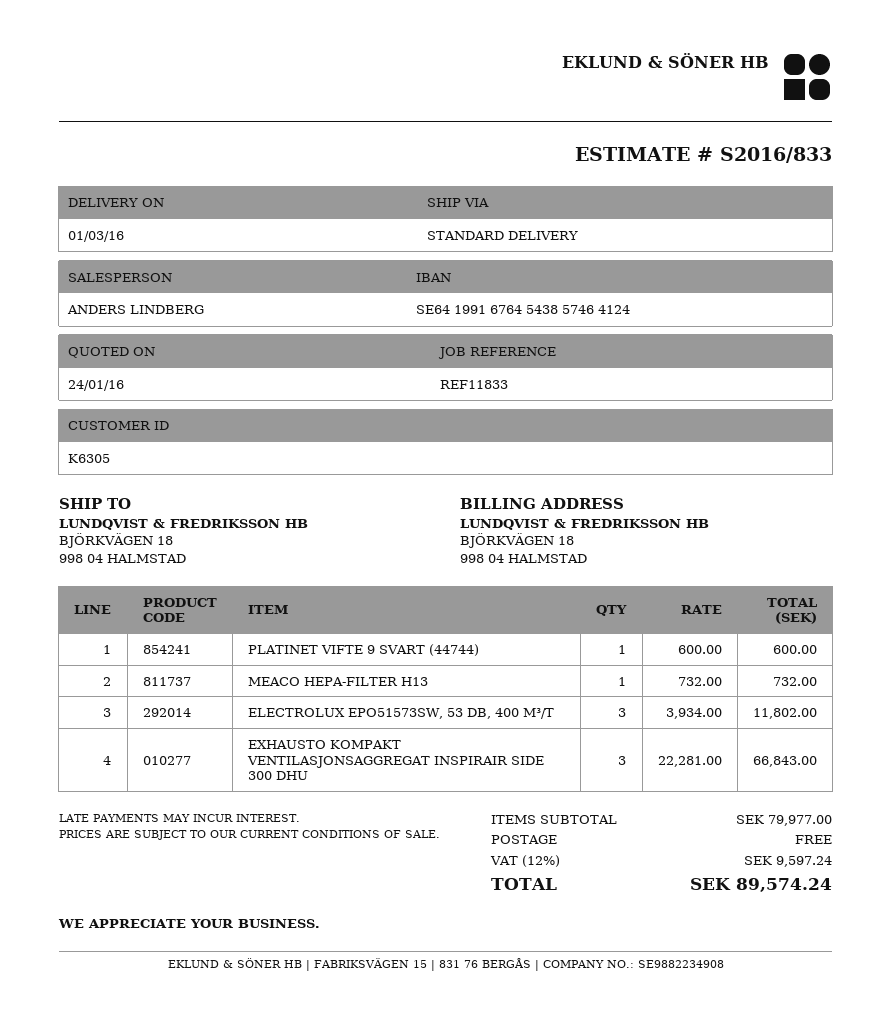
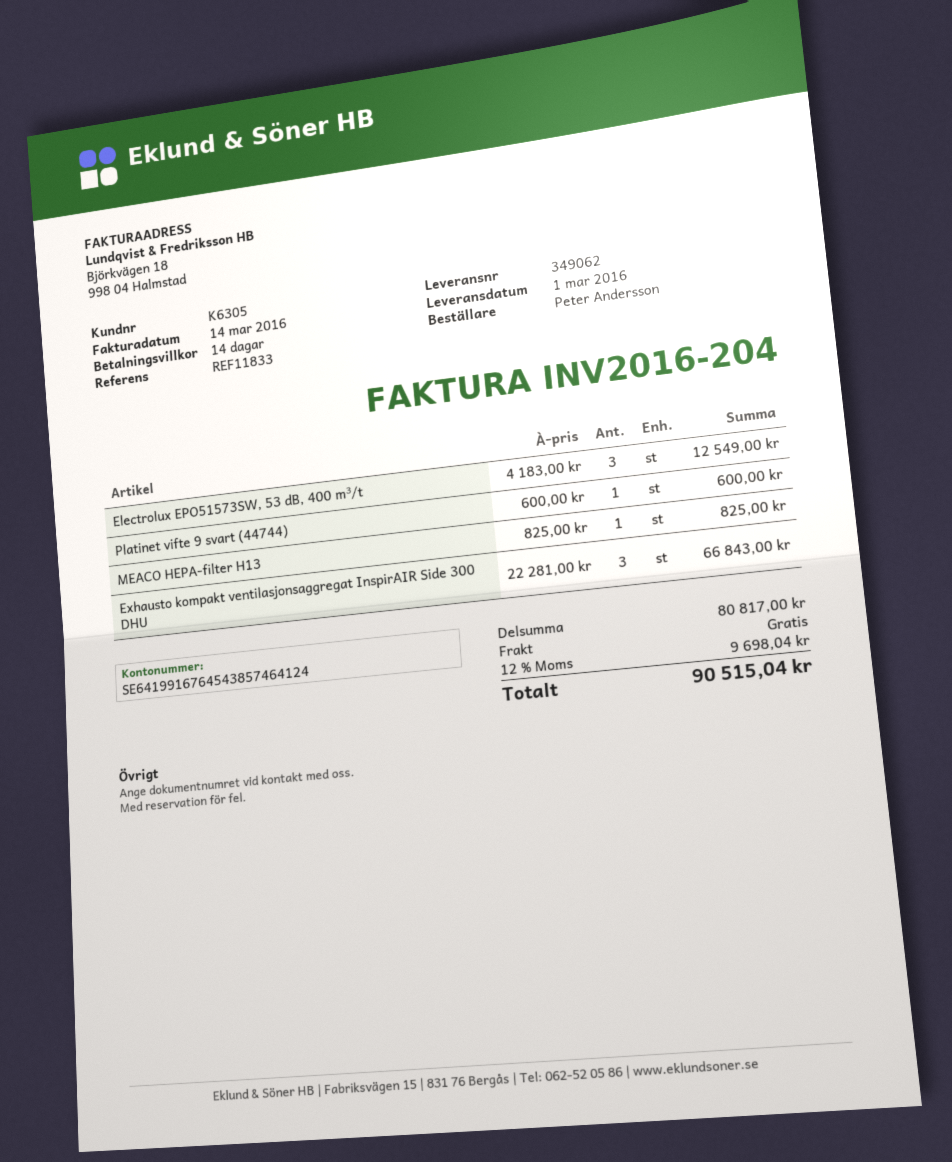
MEACO HEPA-FILTER H13: 1 x 732.00 = 732.00 -> 1 x 825.00 = 825.00
ELECTROLUX EPO51573SW, 53 DB, 400 M³/T: 3 x 3934.00 = 11802.00 -> 3 x 4183.00 = 12549.00
subtotal: 79977.00 -> 80817.00
tax: 12% = 9597.24 -> 12% = 9698.04
total: 89574.24 -> 90515.04

